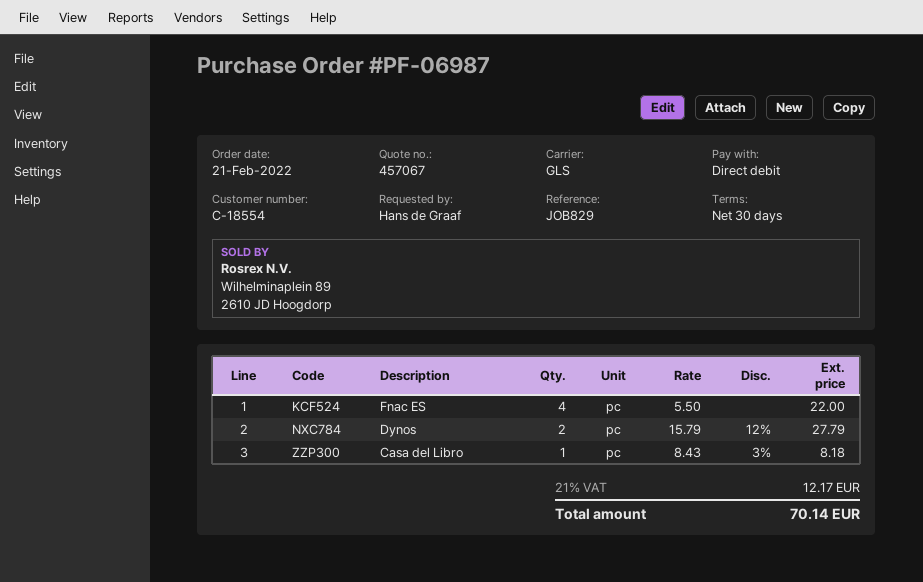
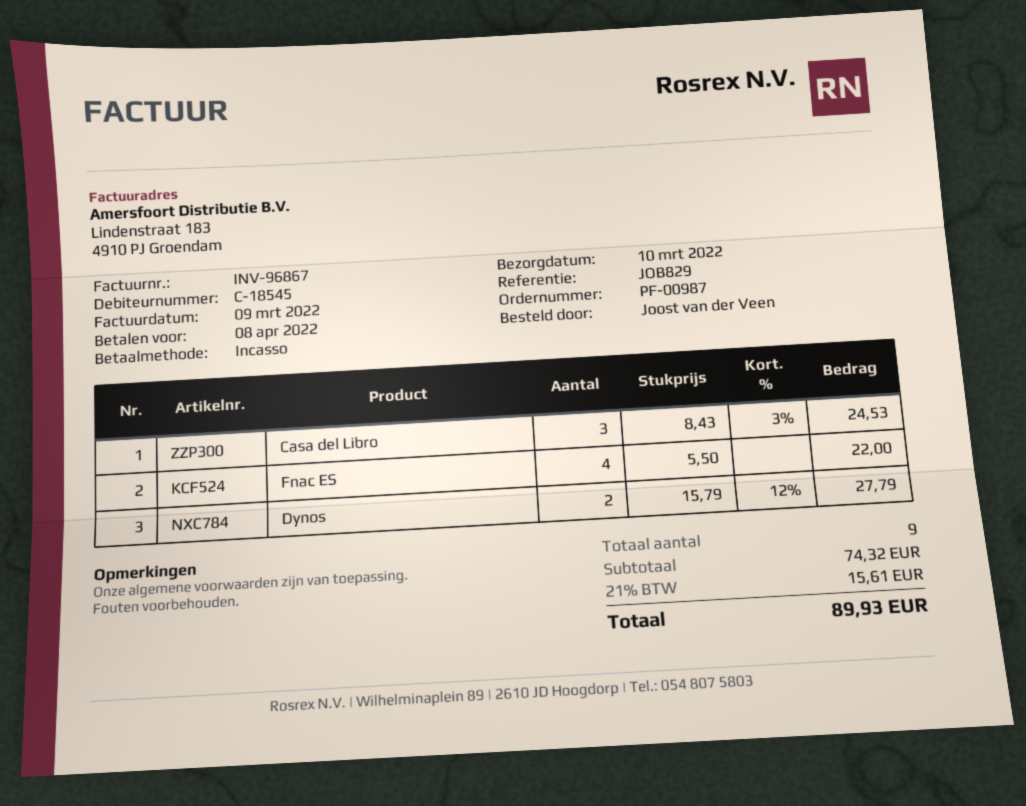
order number: PF-06987 -> PF-00987
customer number: C-18554 -> C-18545
ordered by: Hans de Graaf -> Joost van der Veen
Casa del Libro: 1 x 8.43 - 3% = 8.18 -> 3 x 8.43 - 3% = 24.53
tax: 21% = 12.17 -> 21% = 15.61
total: 70.14 -> 89.93

